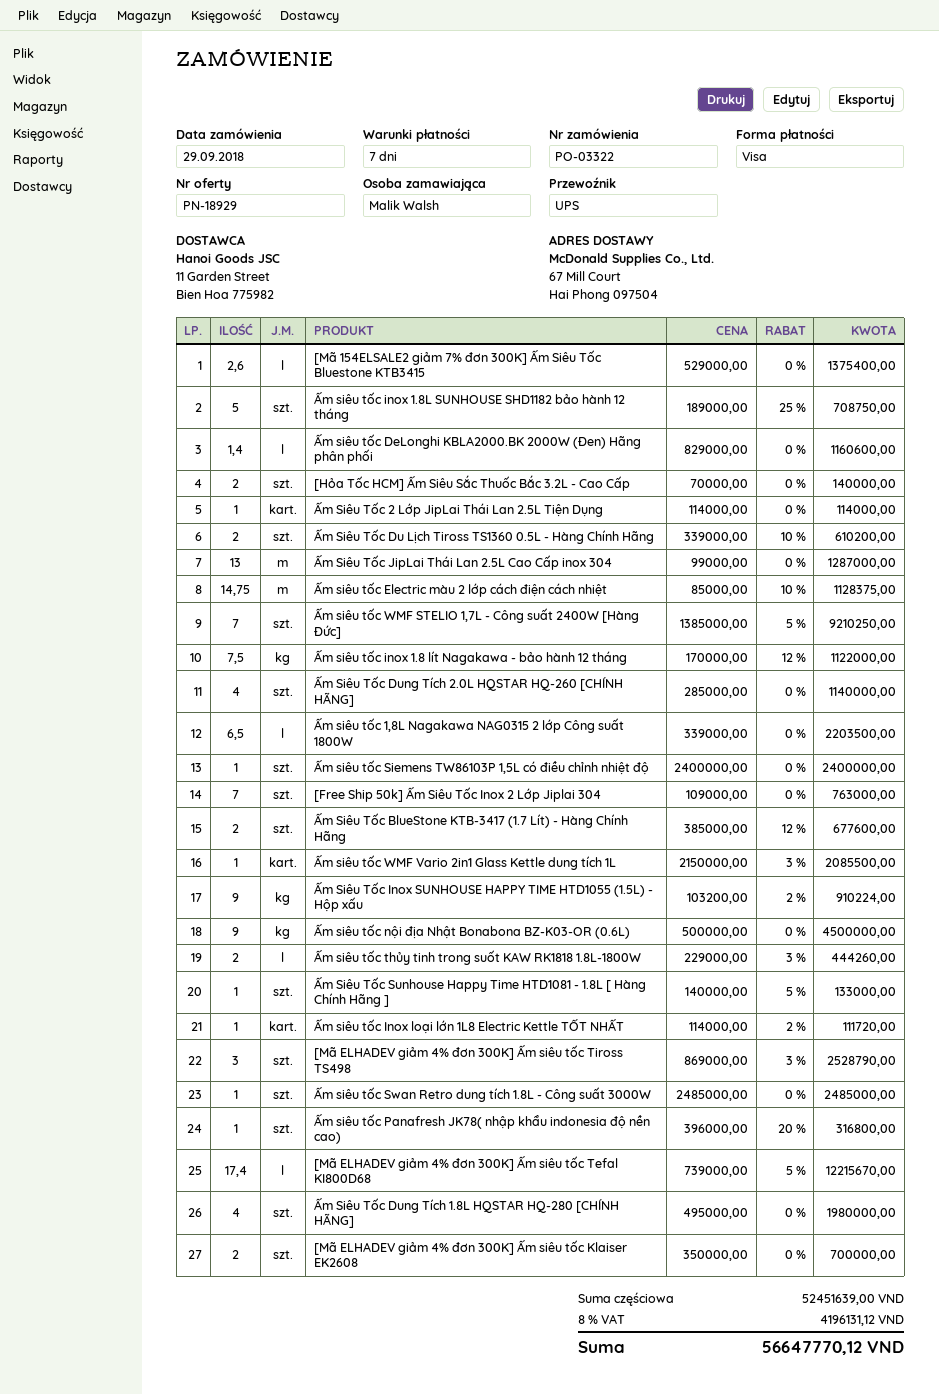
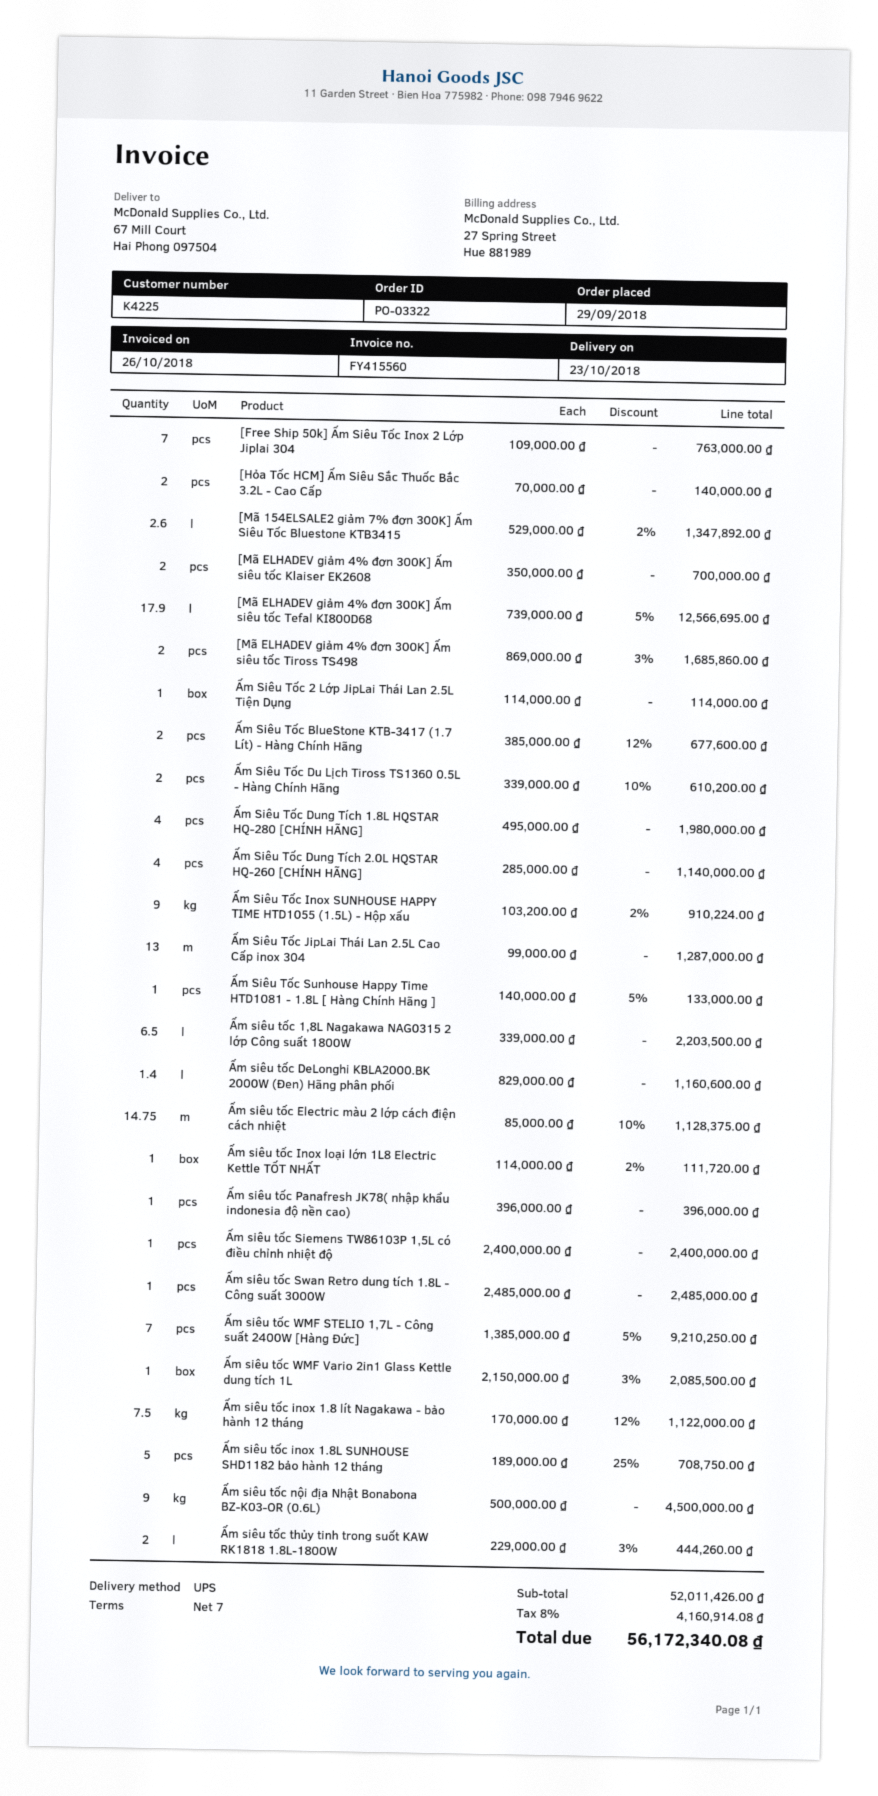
[Mã 154ELSALE2 giảm 7% đơn 300K] Ấm Siêu Tốc Bluestone KTB3415: 2.6 x 529000.00 = 1375400.00 -> 2.6 x 529000.00 - 2% = 1347892.00
[Mã ELHADEV giảm 4% đơn 300K] Ấm siêu tốc Tiross TS498: 3 x 869000.00 - 3% = 2528790.00 -> 2 x 869000.00 - 3% = 1685860.00
Ấm siêu tốc Panafresh JK78( nhập khẩu indonesia độ nền cao): 1 x 396000.00 - 20% = 316800.00 -> 1 x 396000.00 = 396000.00
[Mã ELHADEV giảm 4% đơn 300K] Ấm siêu tốc Tefal KI800D68: 17.4 x 739000.00 - 5% = 12215670.00 -> 17.9 x 739000.00 - 5% = 12566695.00
subtotal: 52451639.00 -> 52011426.00
tax: 8% = 4196131.12 -> 8% = 4160914.08
total: 56647770.12 -> 56172340.08

